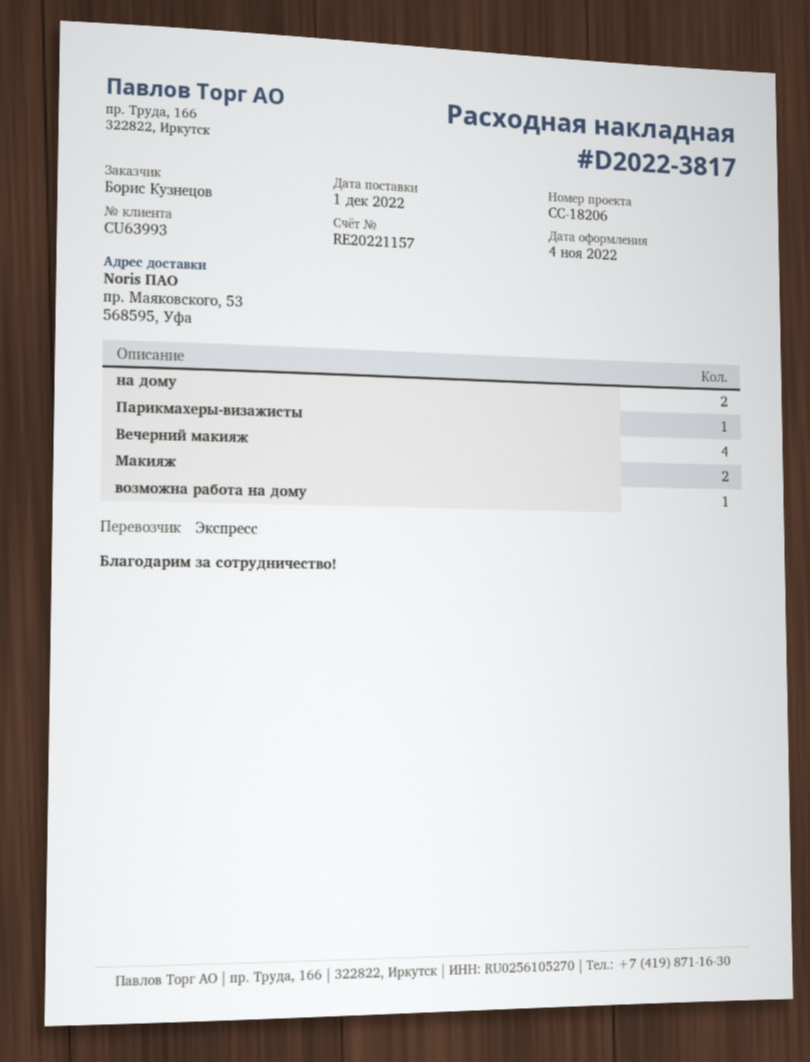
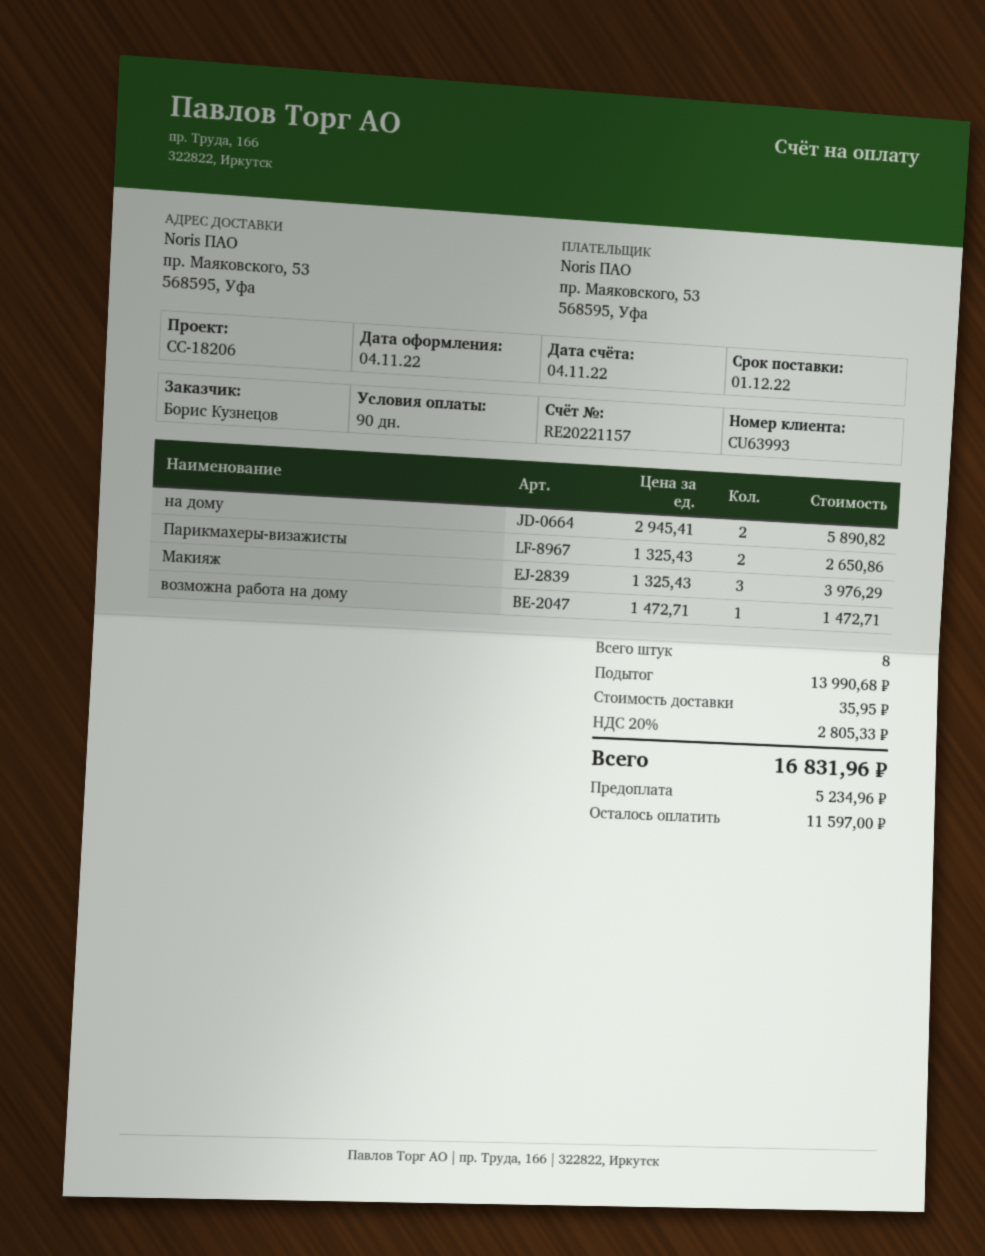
Парикмахеры-визажисты: 1 -> 2
Вечерний макияж: 4 -> none
Макияж: 2 -> 3

